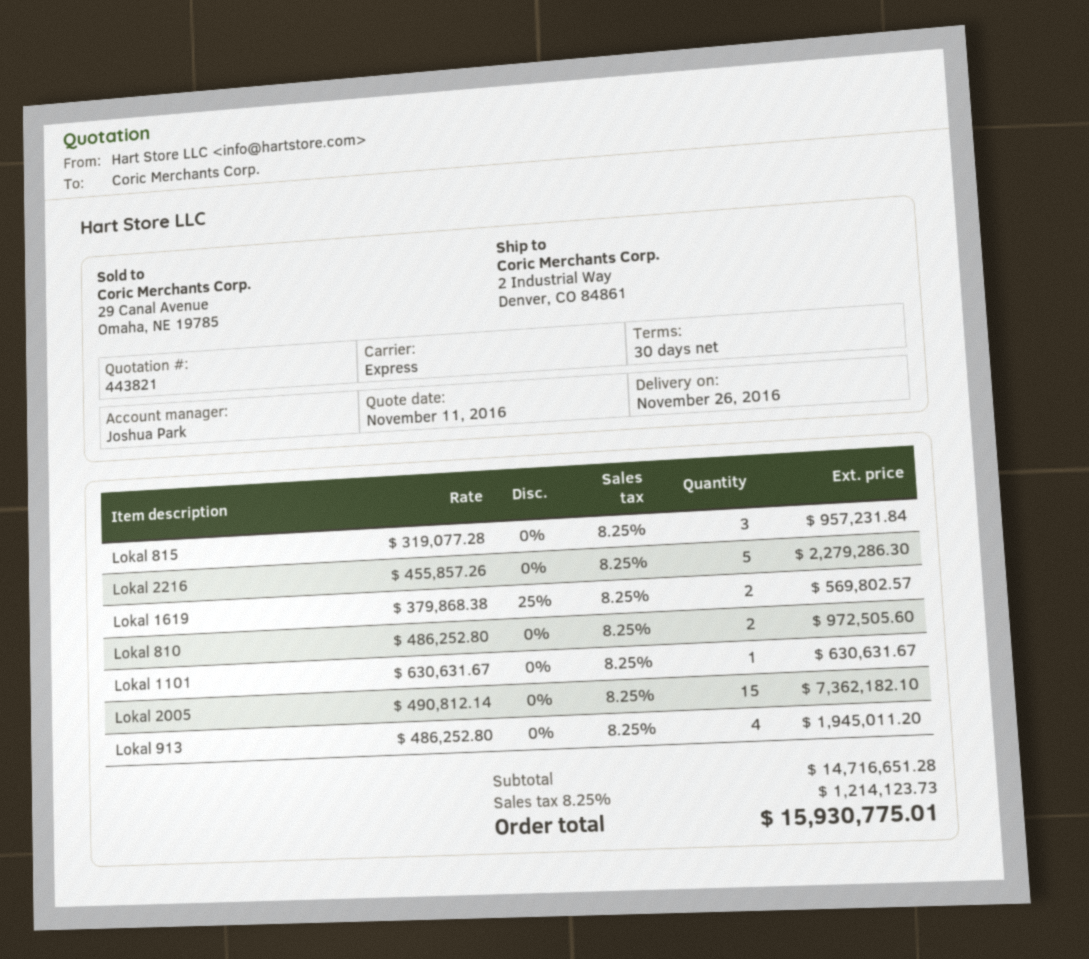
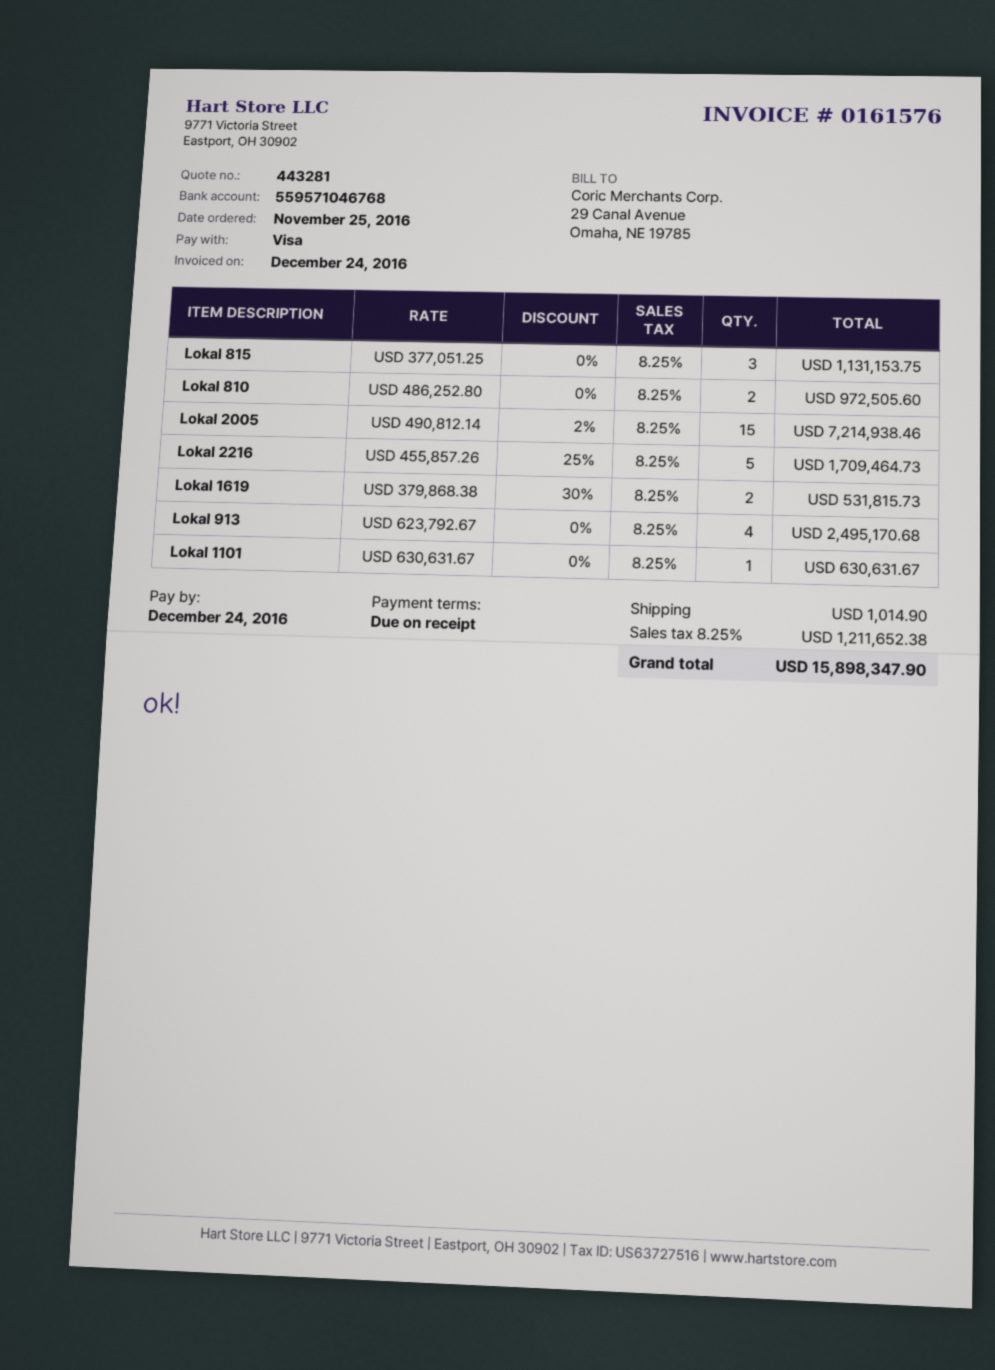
quote number: 443821 -> 443281
payment terms: 30 days -> on receipt
Lokal 815: 3 x 319077.28 = 957231.84 -> 3 x 377051.25 = 1131153.75
Lokal 2216: 5 x 455857.26 = 2279286.30 -> 5 x 455857.26 - 25% = 1709464.73
Lokal 1619: 2 x 379868.38 - 25% = 569802.57 -> 2 x 379868.38 - 30% = 531815.73
Lokal 2005: 15 x 490812.14 = 7362182.10 -> 15 x 490812.14 - 2% = 7214938.46
Lokal 913: 4 x 486252.80 = 1945011.20 -> 4 x 623792.67 = 2495170.68
shipping: none -> 1014.90
tax: 8.25% = 1214123.73 -> 8.25% = 1211652.38
total: 15930775.01 -> 15898347.90

